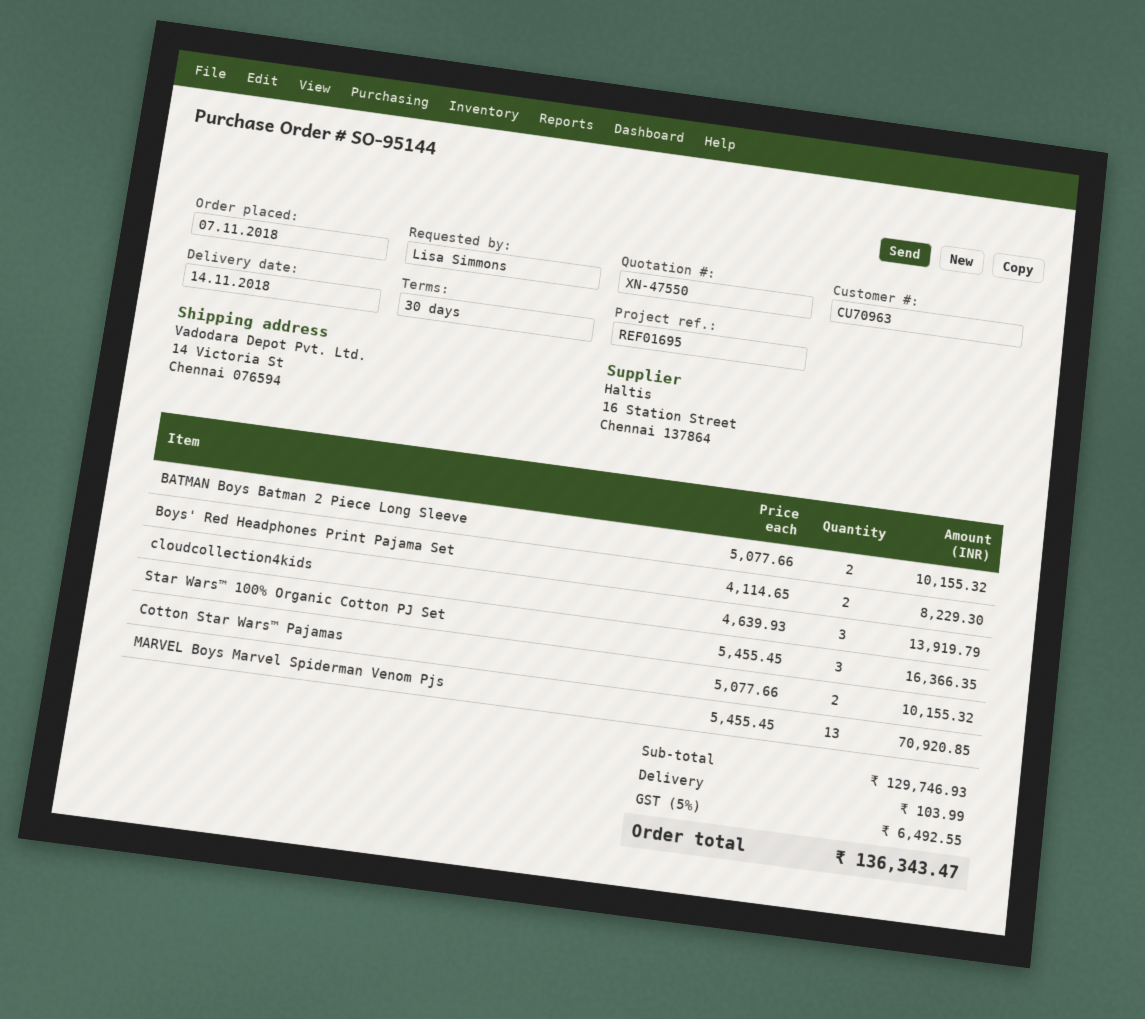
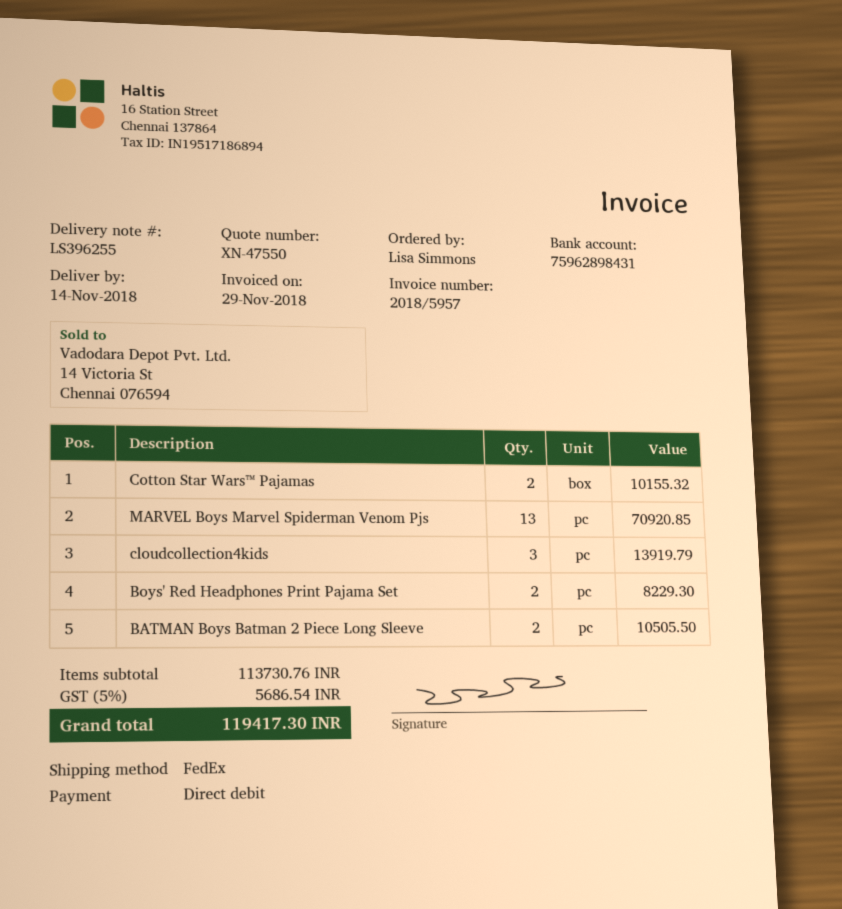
BATMAN Boys Batman 2 Piece Long Sleeve: 2 for 10155.32 -> 2 for 10505.50
Star Wars™ 100% Organic Cotton PJ Set: 3 for 16366.35 -> none
subtotal: 129746.93 -> 113730.76
shipping: 103.99 -> none
tax: 5% = 6492.55 -> 5% = 5686.54
total: 136343.47 -> 119417.30

